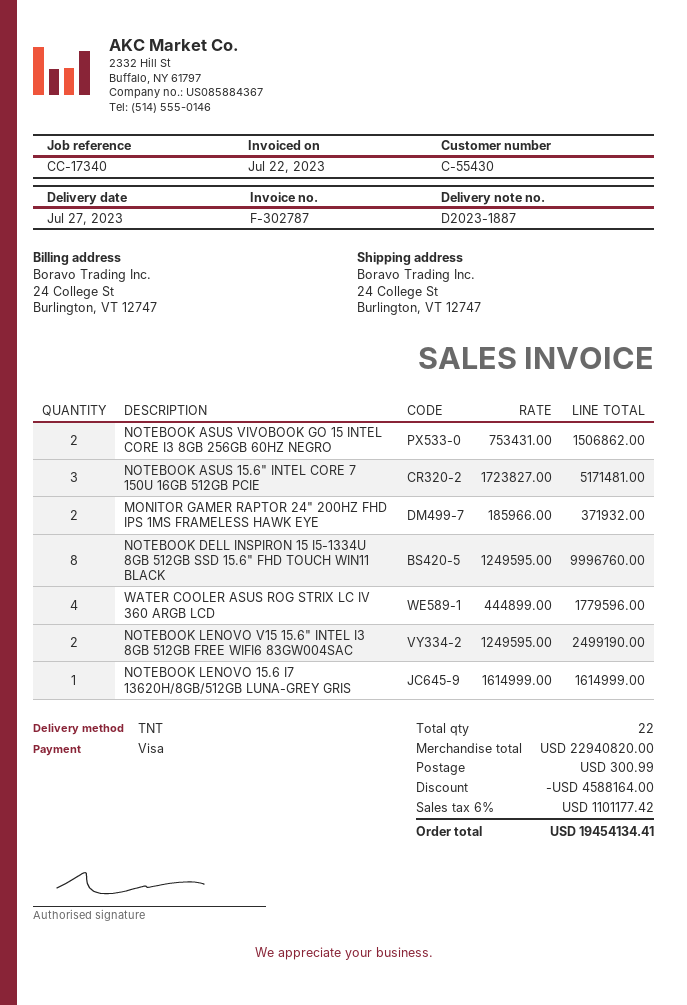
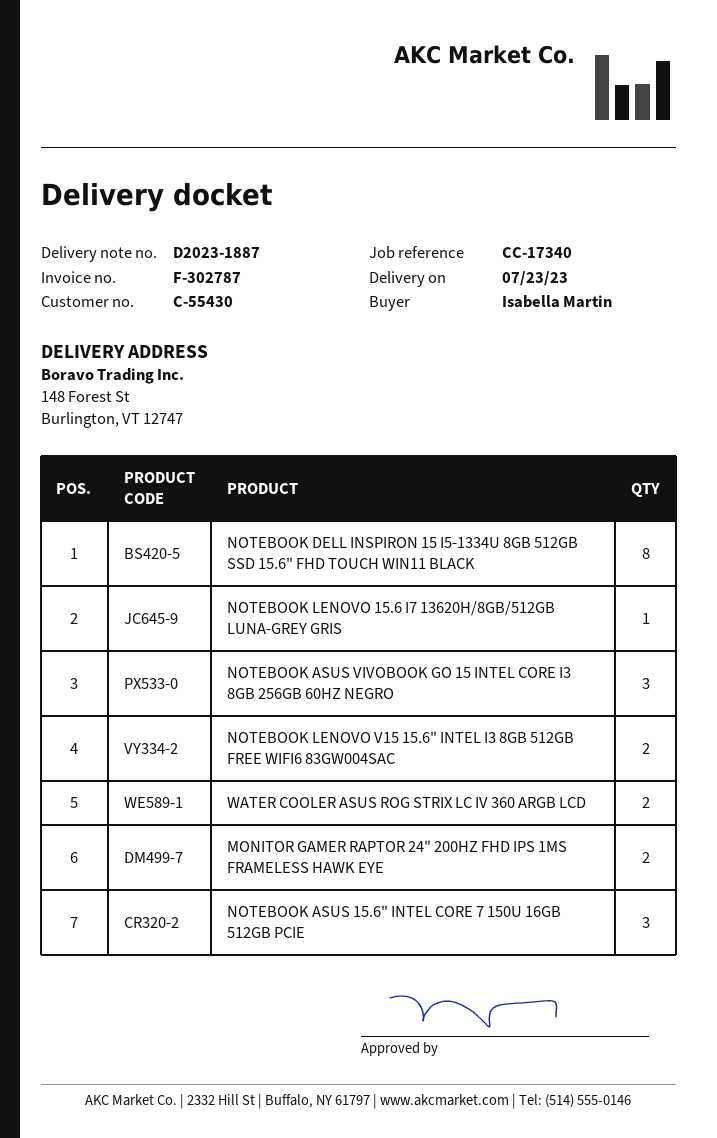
delivery date: 2023-07-27 -> 2023-07-23
ship to: 24 College St, Burlington, VT 12747 -> 148 Forest St, Burlington, VT 12747
NOTEBOOK ASUS VIVOBOOK GO 15 INTEL CORE I3 8GB 256GB 60HZ NEGRO: 2 -> 3
WATER COOLER ASUS ROG STRIX LC IV 360 ARGB LCD: 4 -> 2

